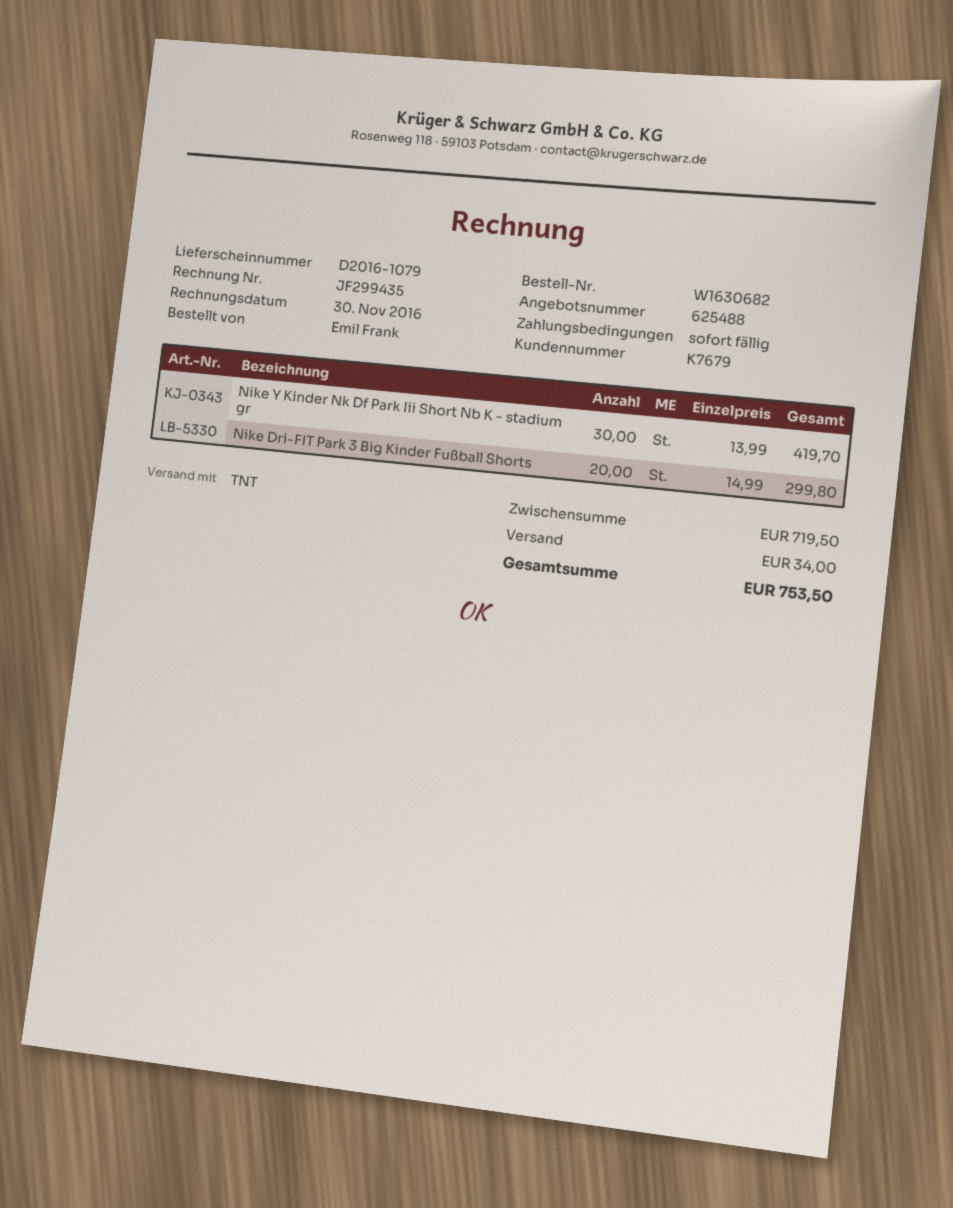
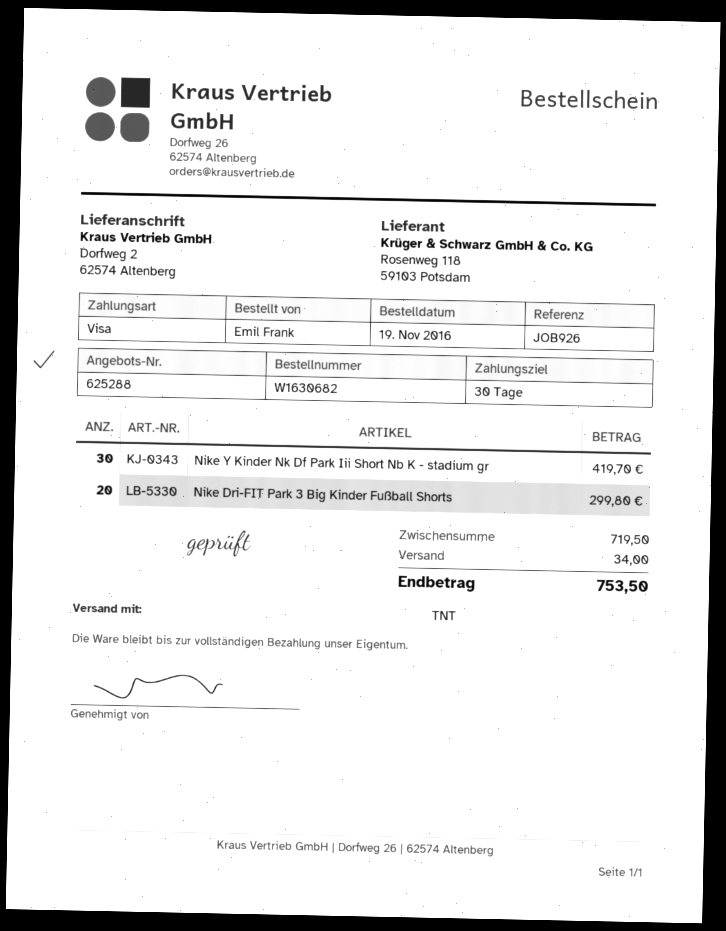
quote number: 625488 -> 625288
payment terms: on receipt -> 30 days

